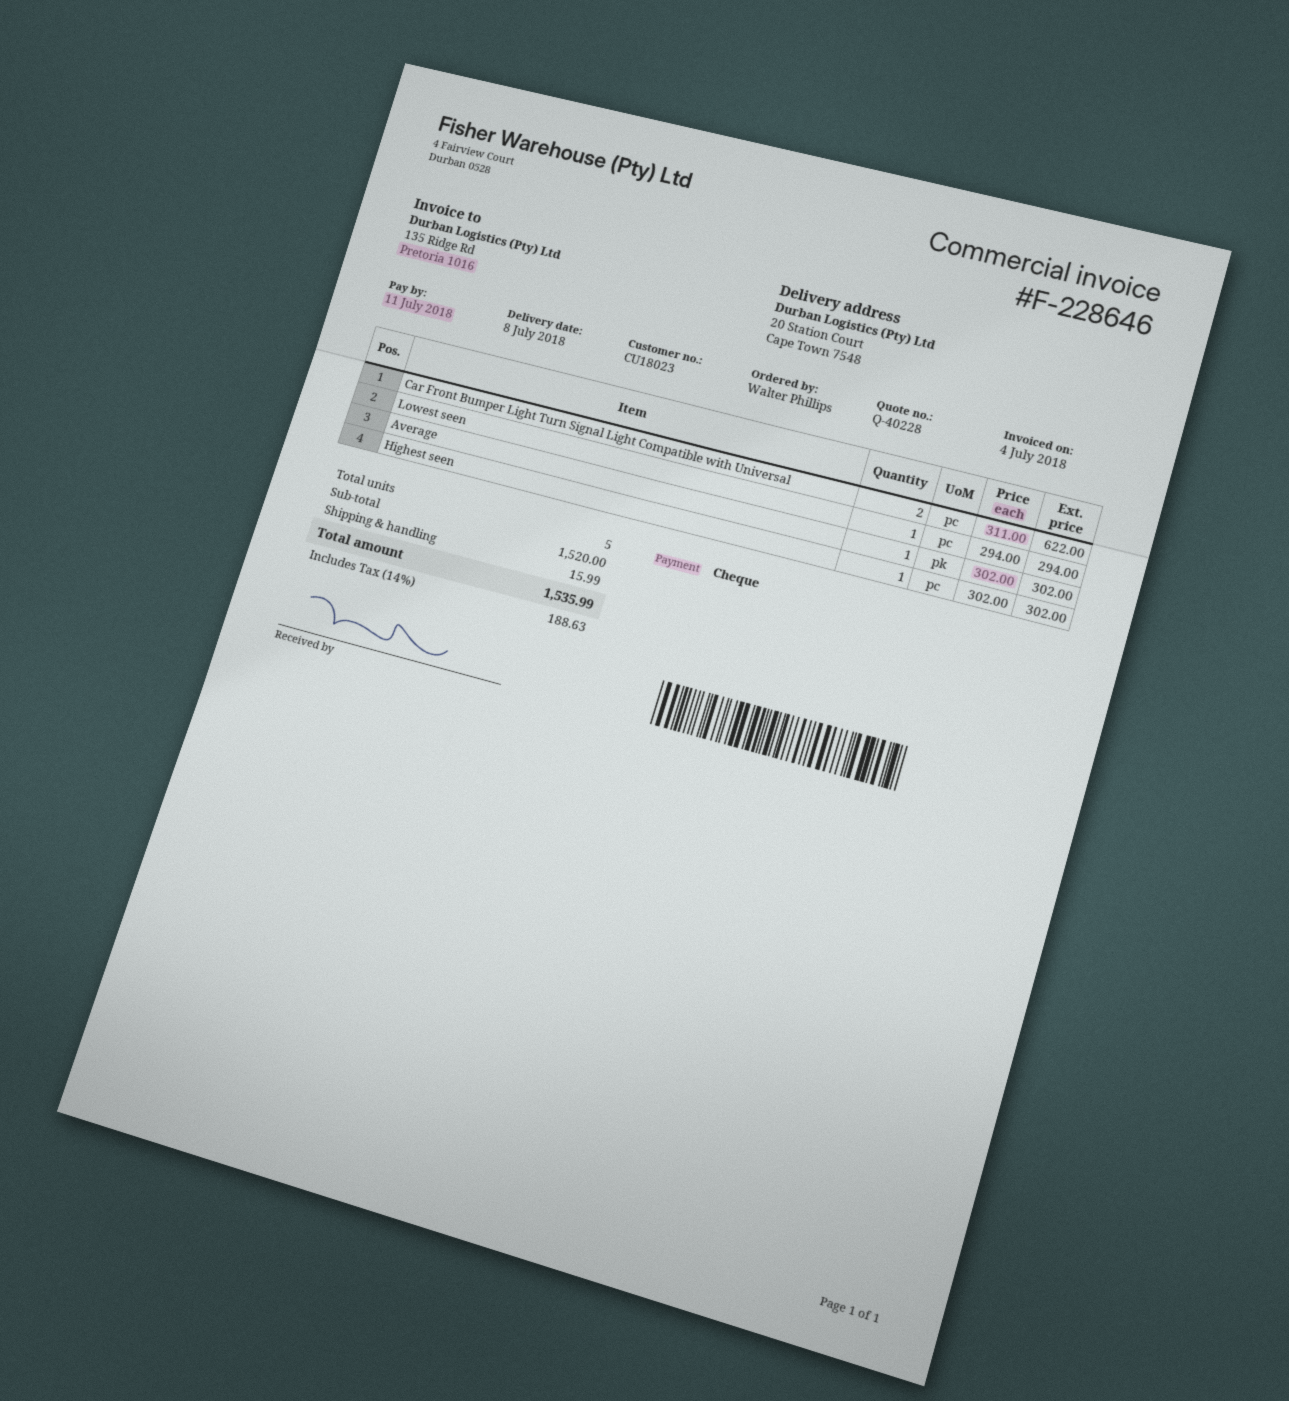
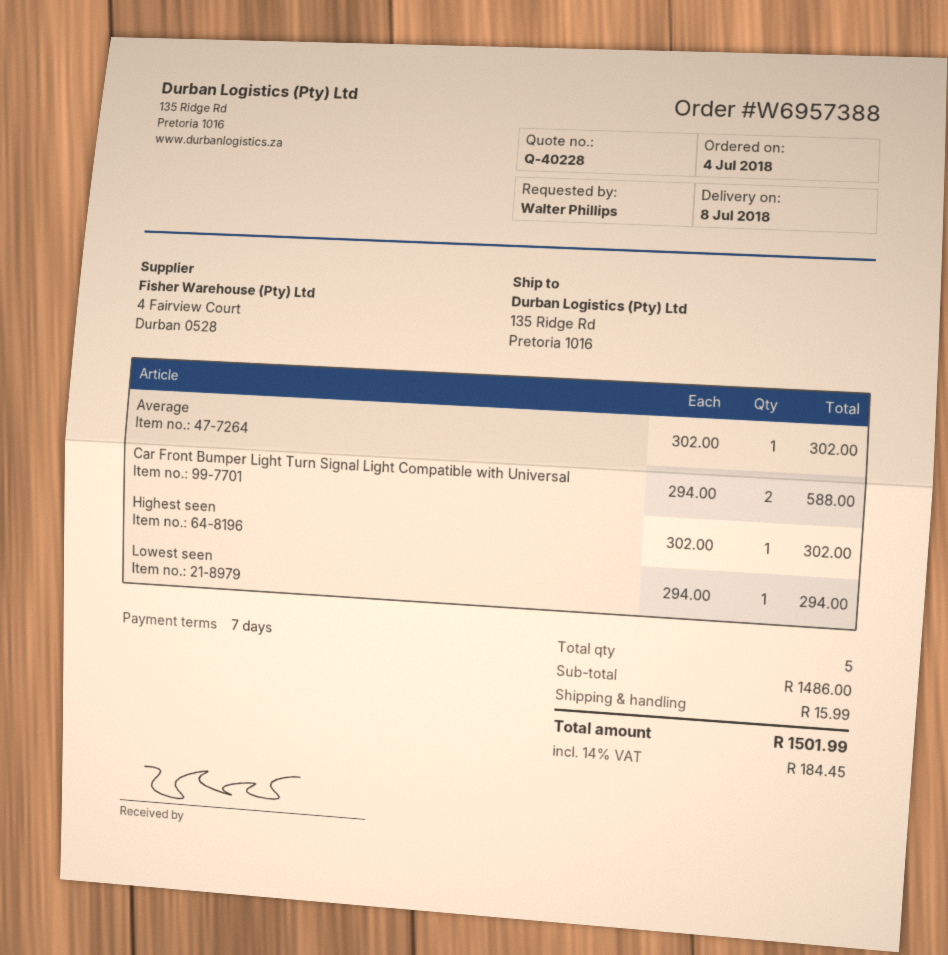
ship to: 20 Station Court, Cape Town 7548 -> 135 Ridge Rd, Pretoria 1016
Car Front Bumper Light Turn Signal Light Compatible with Universal: 2 x 311.00 = 622.00 -> 2 x 294.00 = 588.00
subtotal: 1520.00 -> 1486.00
tax: 14% = 188.63 -> 14% = 184.45
total: 1535.99 -> 1501.99

